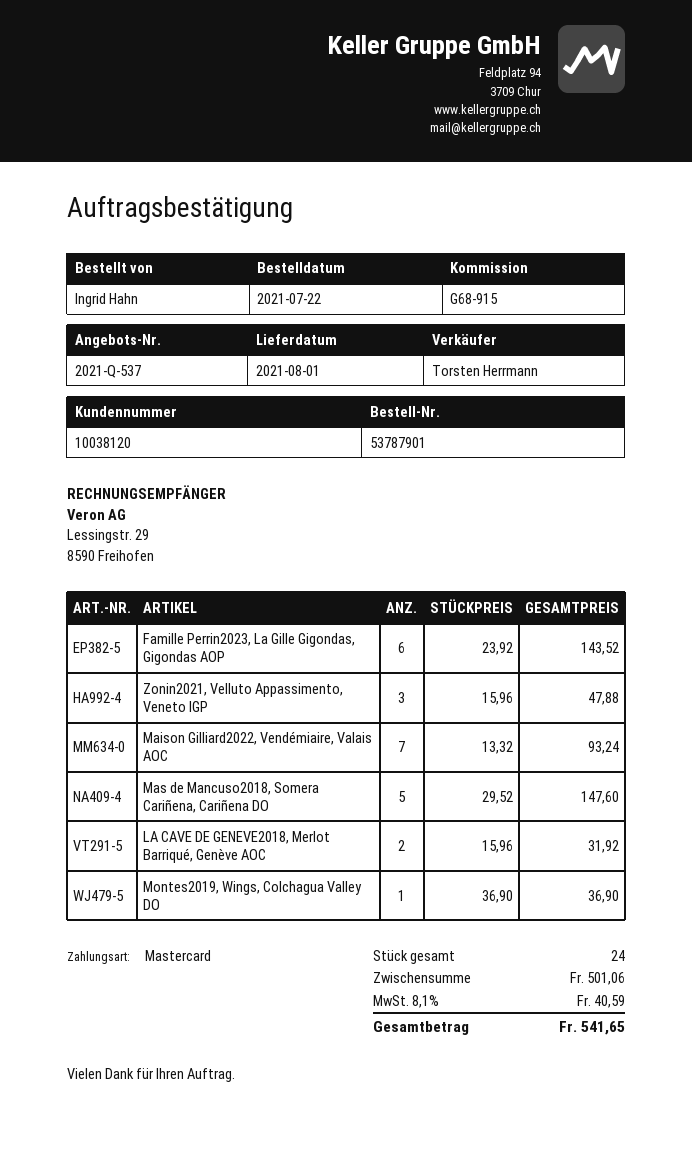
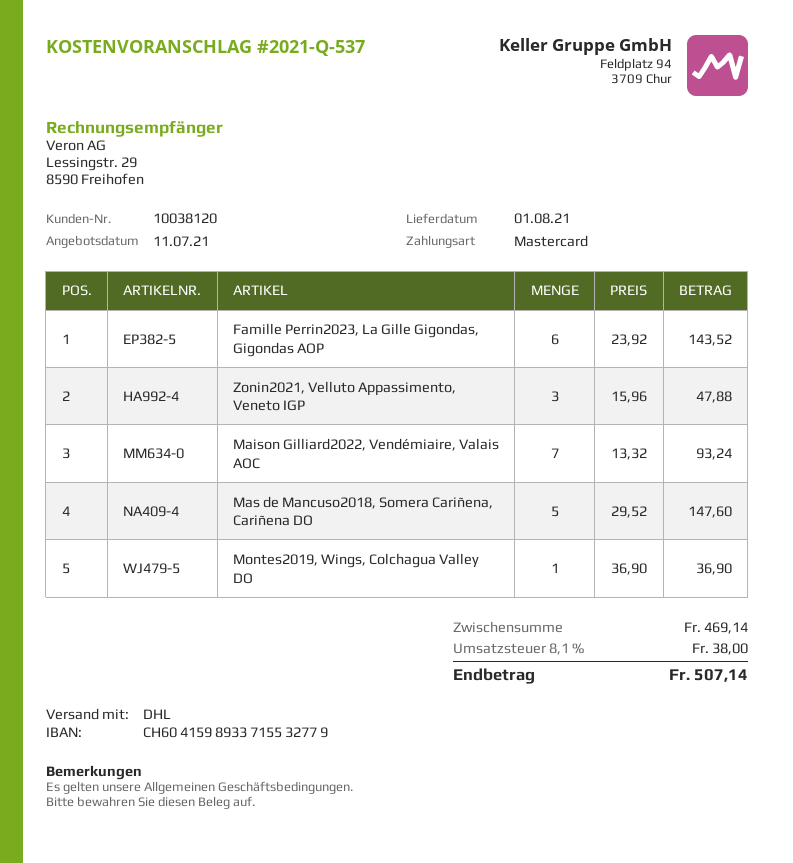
LA CAVE DE GENEVE2018, Merlot Barriqué, Genève AOC: 2 x 15.96 = 31.92 -> none
subtotal: 501.06 -> 469.14
tax: 8.1% = 40.59 -> 8.1% = 38.00
total: 541.65 -> 507.14

